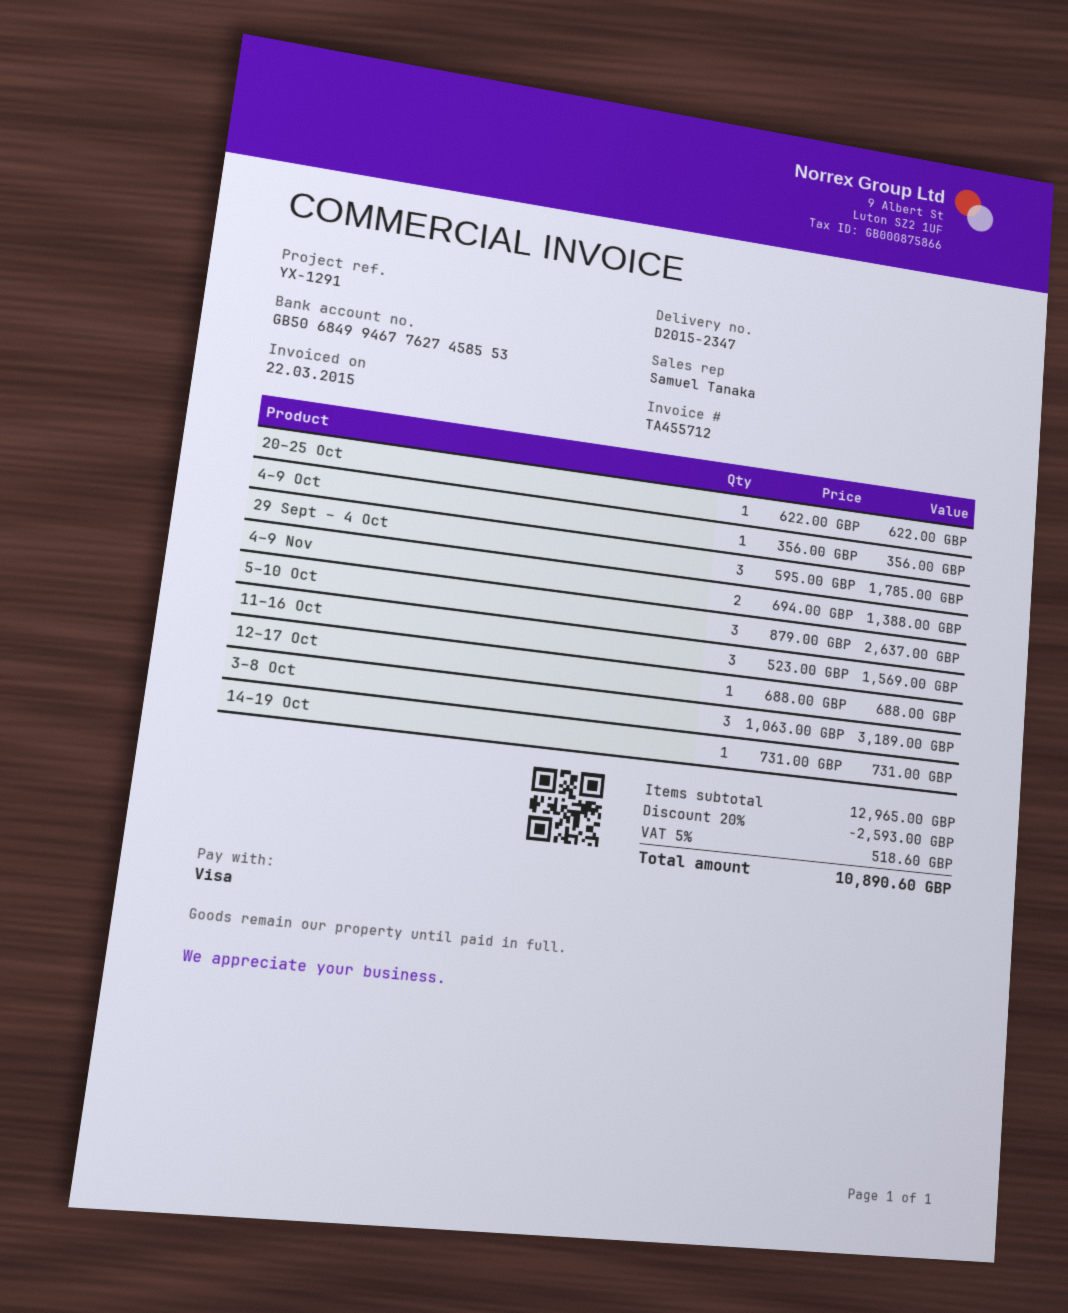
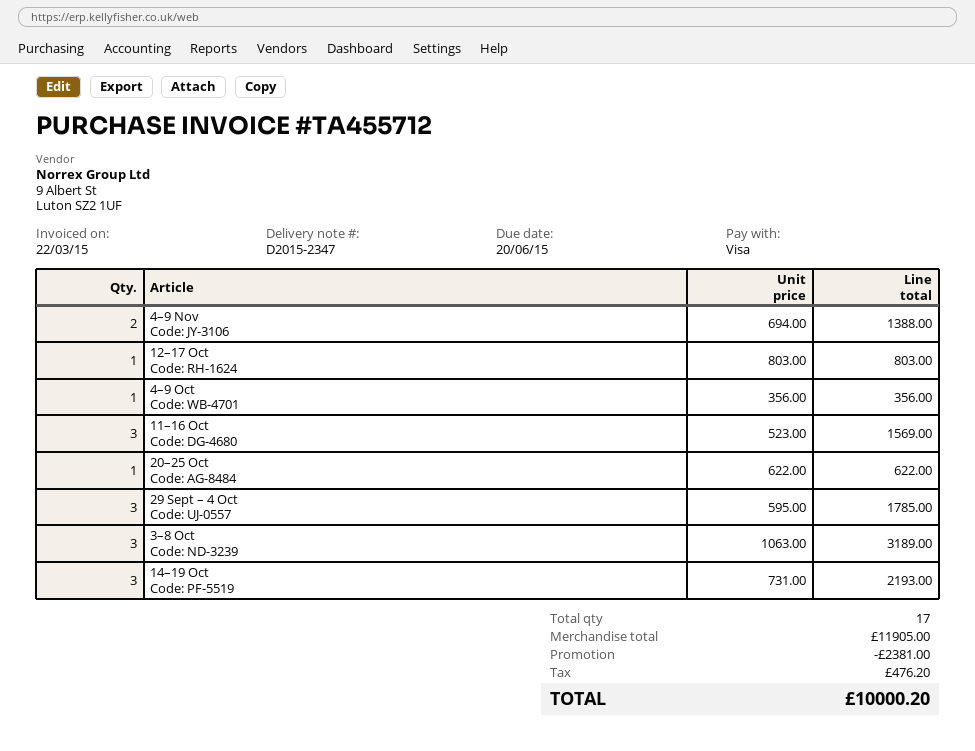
5–10 Oct: 3 x 879.00 = 2637.00 -> none
12–17 Oct: 1 x 688.00 = 688.00 -> 1 x 803.00 = 803.00
14–19 Oct: 1 x 731.00 = 731.00 -> 3 x 731.00 = 2193.00
subtotal: 12965.00 -> 11905.00
discount: 2593.00 -> 2381.00
tax: 518.60 -> 476.20
total: 10890.60 -> 10000.20

